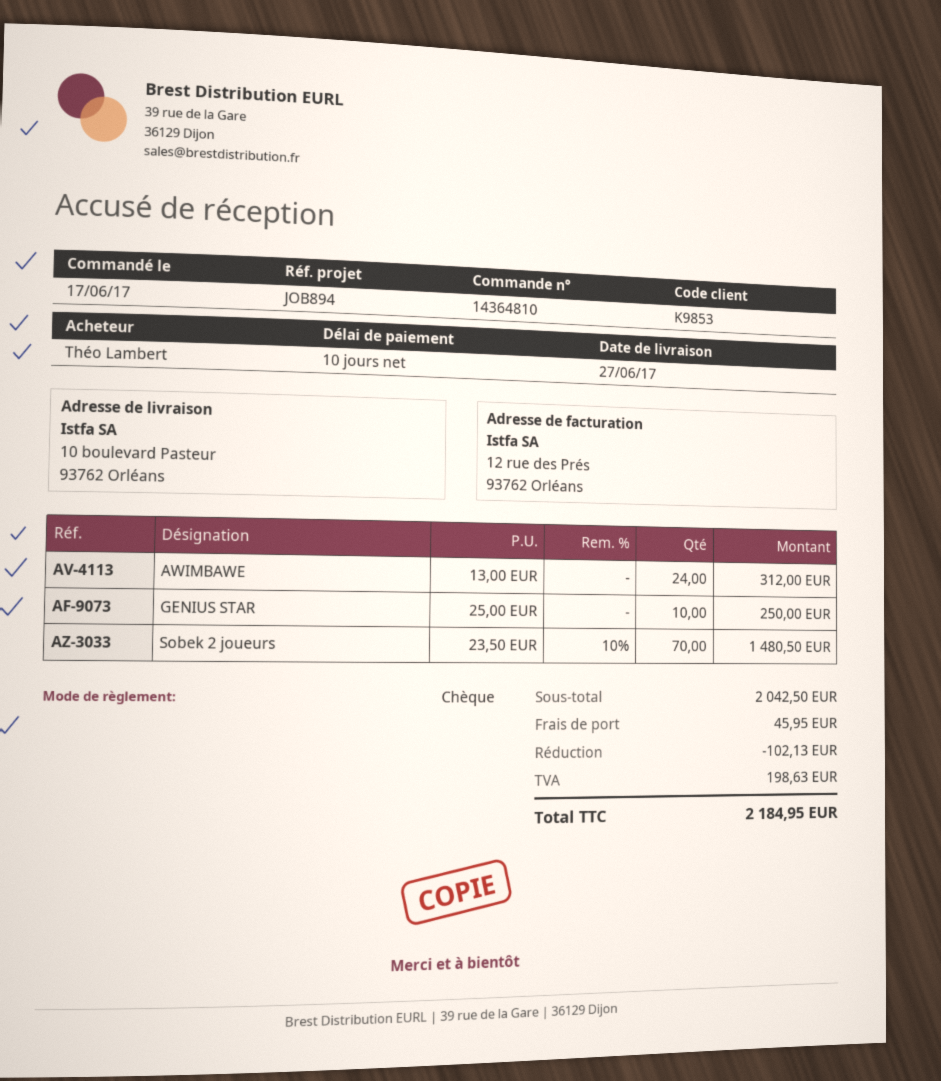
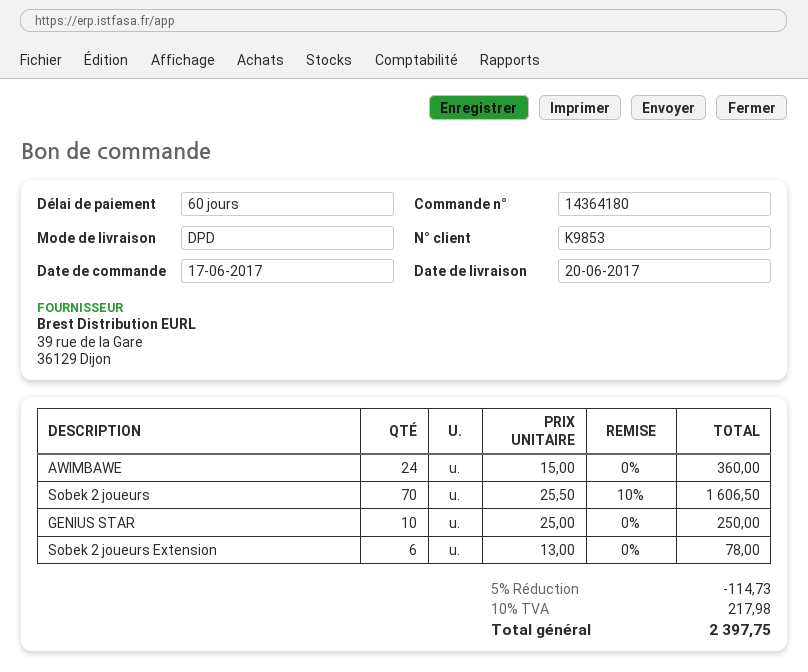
order number: 14364810 -> 14364180
delivery date: 2017-06-27 -> 2017-06-20
payment terms: 10 days -> 60 days
AWIMBAWE: 24 x 13.00 = 312.00 -> 24 x 15.00 = 360.00
Sobek 2 joueurs: 70 x 23.50 - 10% = 1480.50 -> 70 x 25.50 - 10% = 1606.50
Sobek 2 joueurs Extension: none -> 6 x 13.00 = 78.00
discount: 102.13 -> 114.73
shipping: 45.95 -> none
tax: 198.63 -> 217.98
total: 2184.95 -> 2397.75

